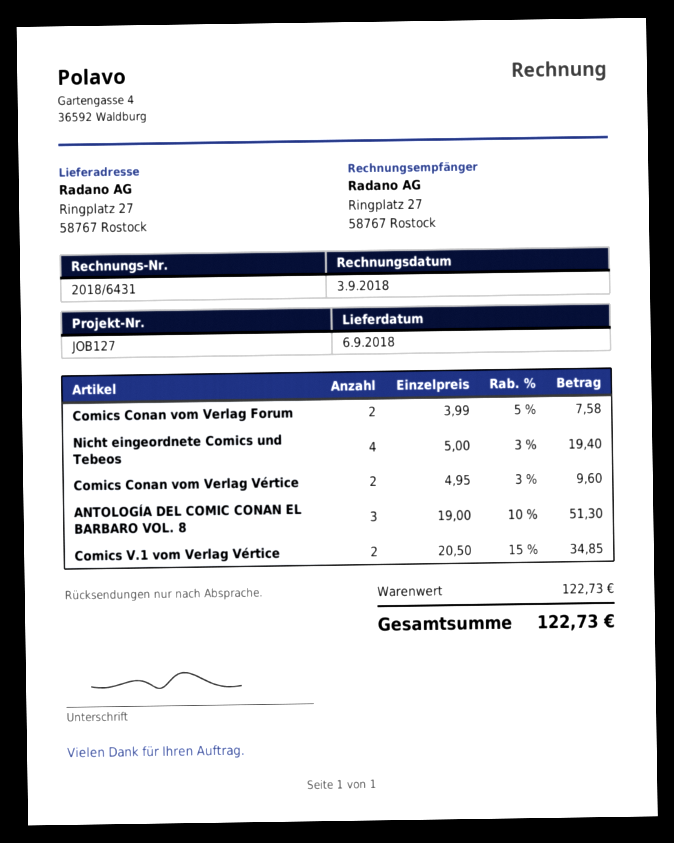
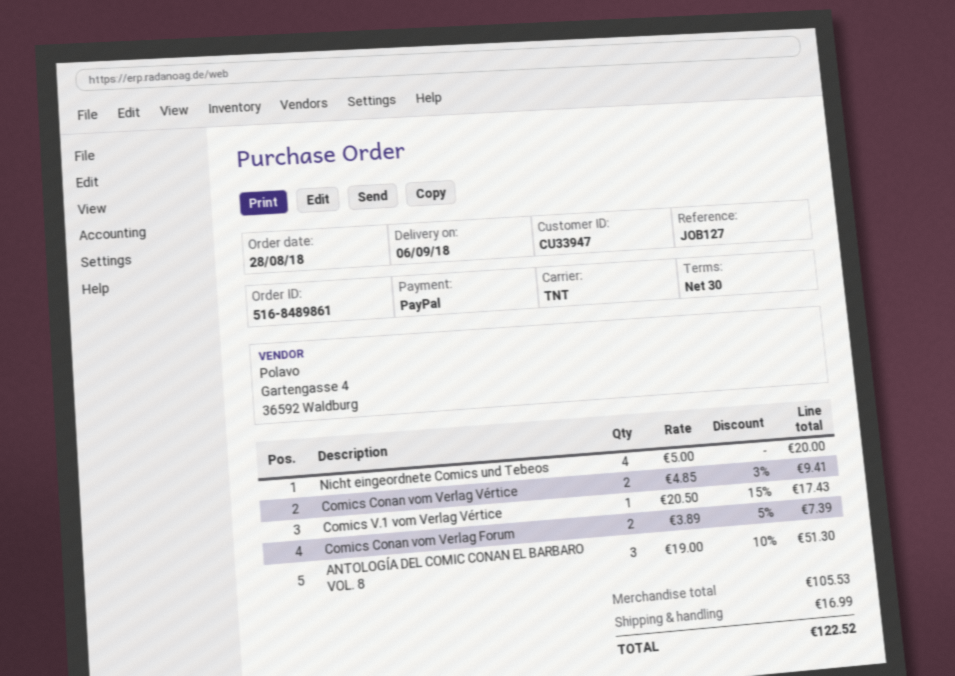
Comics Conan vom Verlag Forum: 2 x 3.99 - 5% = 7.58 -> 2 x 3.89 - 5% = 7.39
Nicht eingeordnete Comics und Tebeos: 4 x 5.00 - 3% = 19.40 -> 4 x 5.00 = 20.00
Comics Conan vom Verlag Vértice: 2 x 4.95 - 3% = 9.60 -> 2 x 4.85 - 3% = 9.41
Comics V.1 vom Verlag Vértice: 2 x 20.50 - 15% = 34.85 -> 1 x 20.50 - 15% = 17.43
subtotal: 122.73 -> 105.53
shipping: none -> 16.99
total: 122.73 -> 122.52

